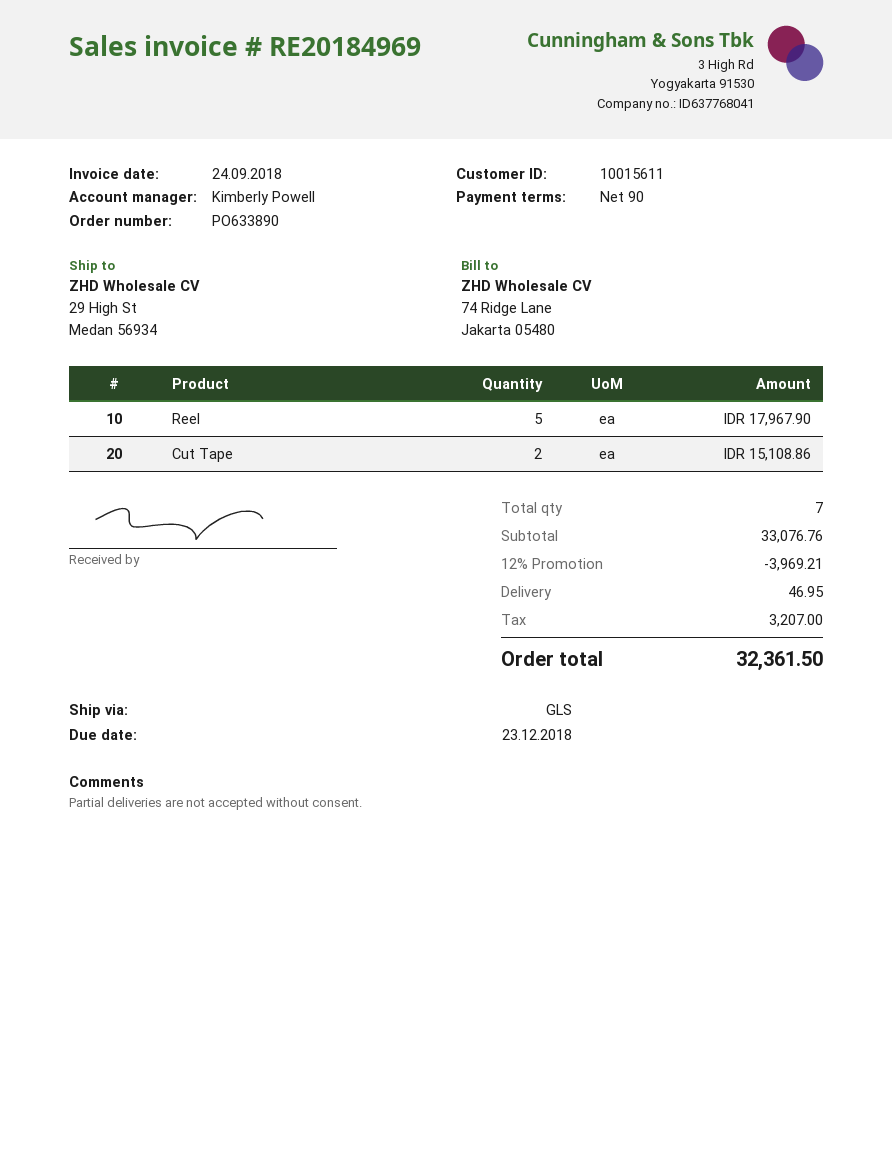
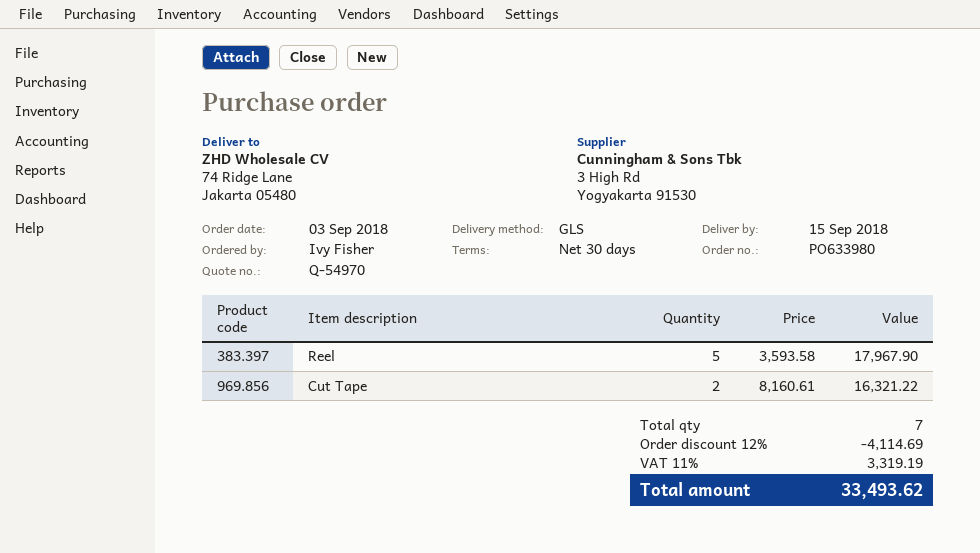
order number: PO633890 -> PO633980
payment terms: 90 days -> 30 days
ship to: 29 High St, Medan 56934 -> 74 Ridge Lane, Jakarta 05480
Cut Tape: 2 for 15108.86 -> 2 for 16321.22
discount: 12% = 3969.21 -> 12% = 4114.69
shipping: 46.95 -> none
tax: 3207.00 -> 3319.19
total: 32361.50 -> 33493.62

